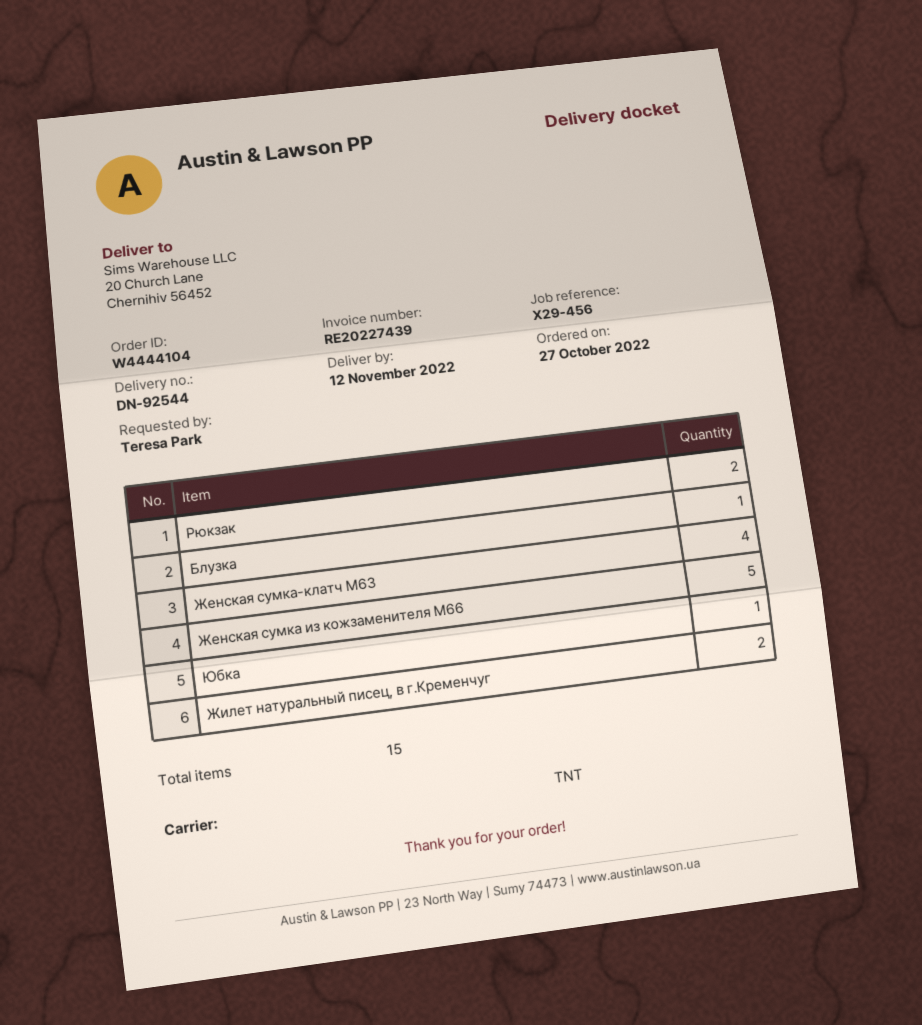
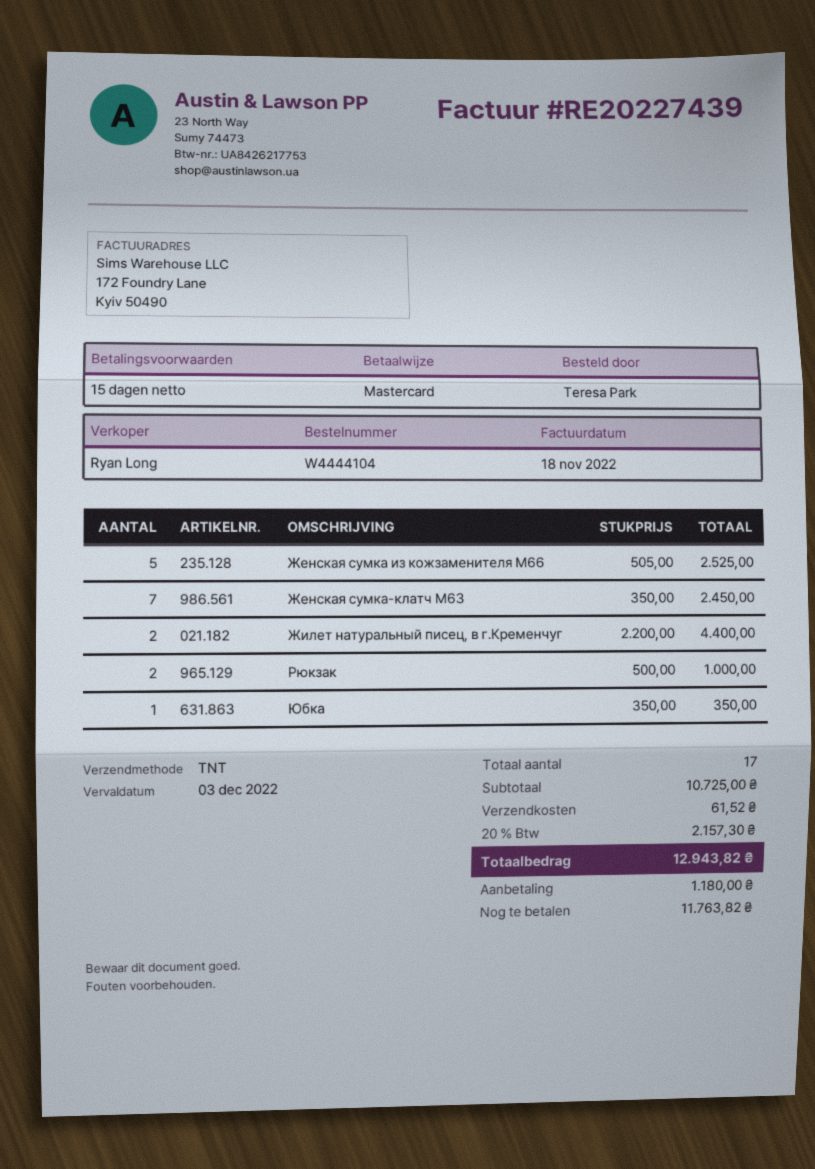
Блузка: 1 -> none
Женская сумка-клатч М63: 4 -> 7
total quantity: 15 -> 17

